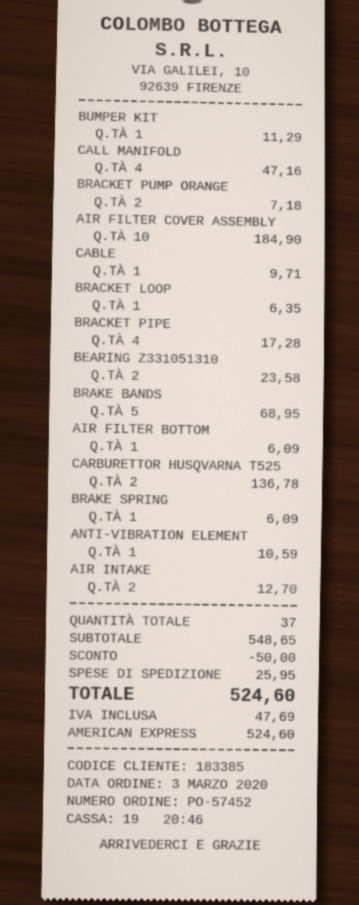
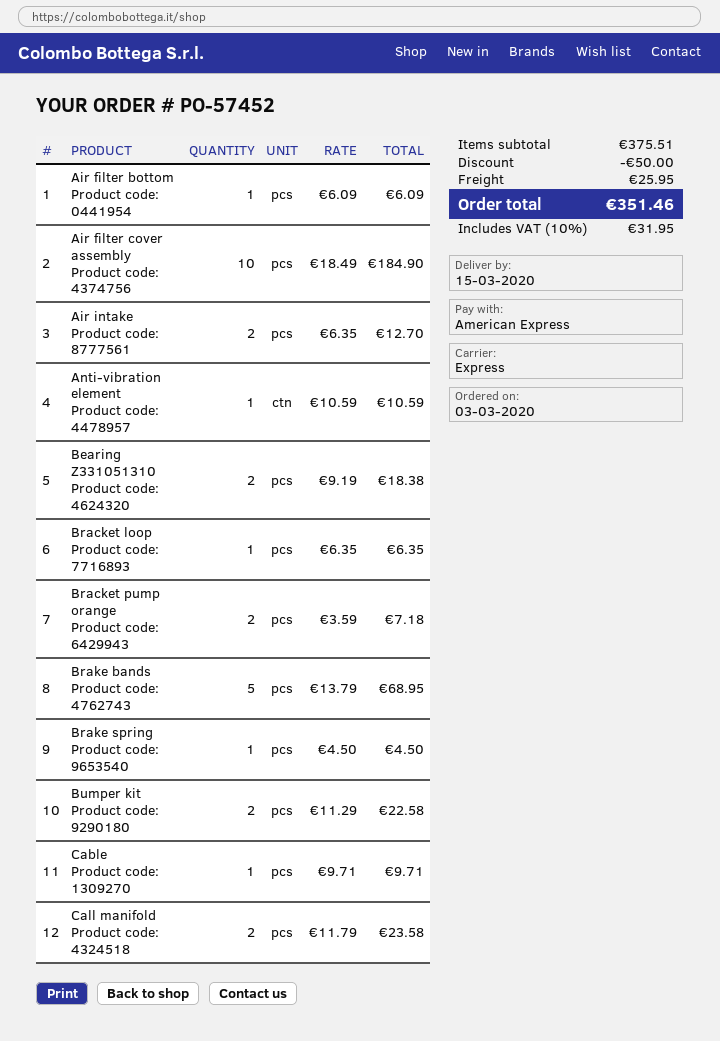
BUMPER KIT: 1 for 11.29 -> 2 for 22.58
CALL MANIFOLD: 4 for 47.16 -> 2 for 23.58
BRACKET PIPE: 4 for 17.28 -> none
BEARING Z331051310: 2 for 23.58 -> 2 for 18.38
CARBURETTOR HUSQVARNA T525: 2 for 136.78 -> none
BRAKE SPRING: 1 for 6.09 -> 1 for 4.50
subtotal: 548.65 -> 375.51
tax: 47.69 -> 31.95
total: 524.60 -> 351.46

